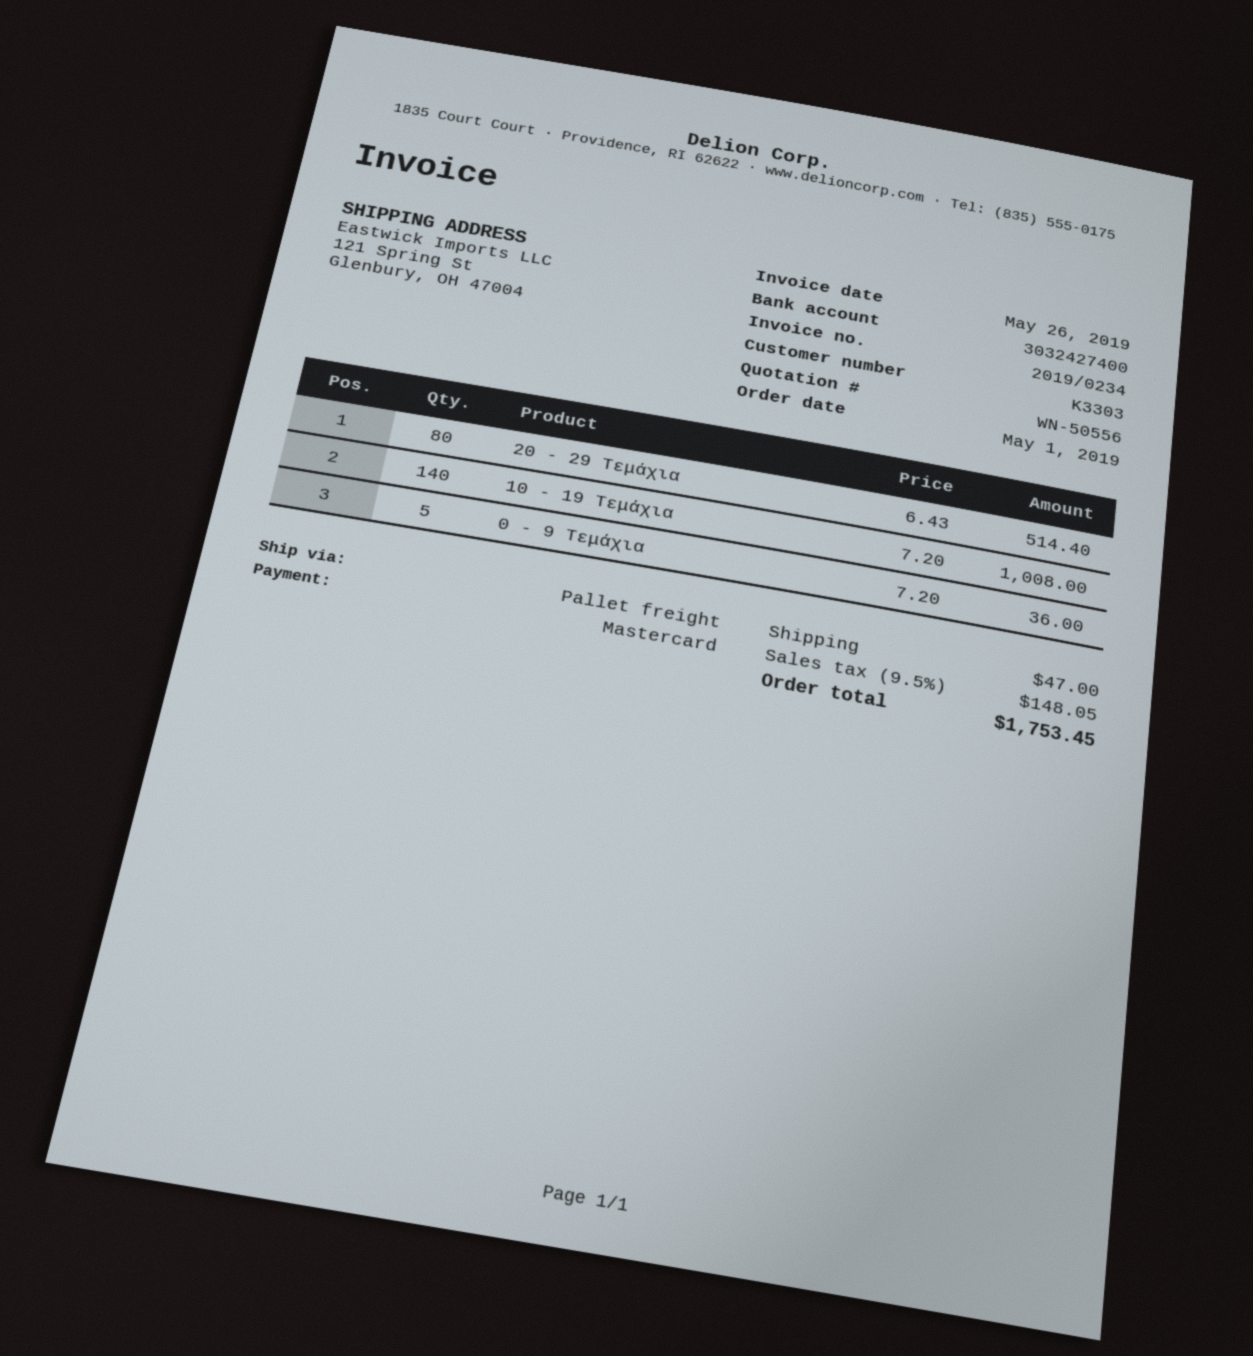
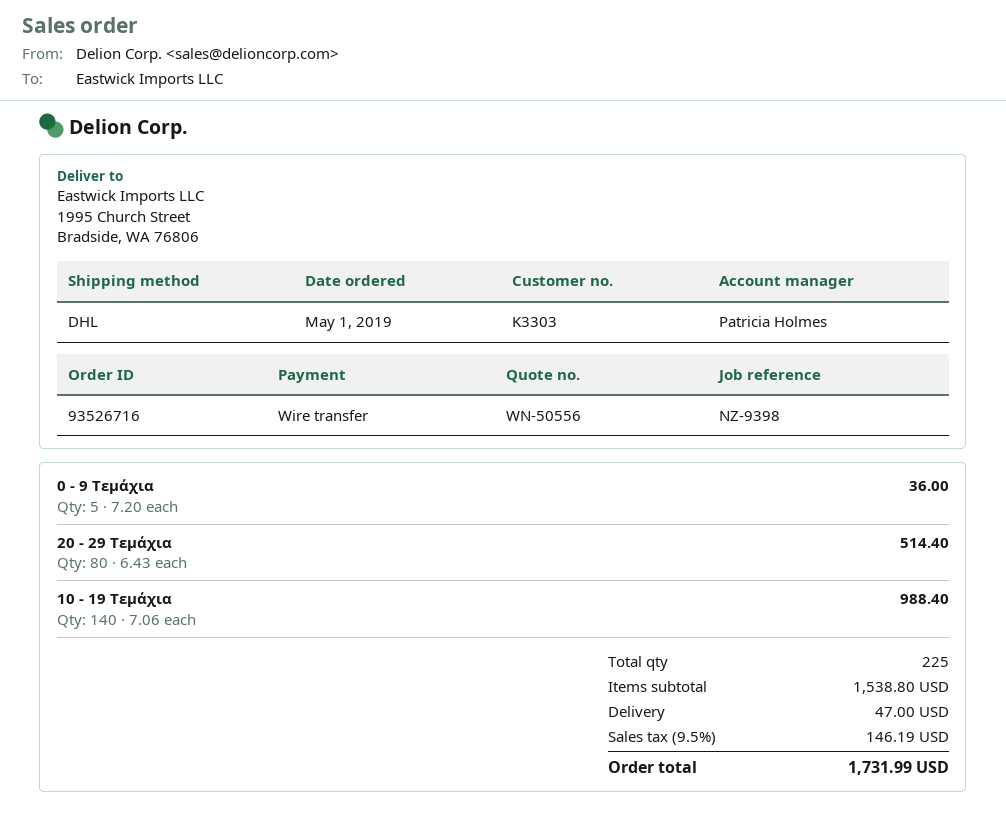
payment method: Mastercard -> bank transfer
shipping method: pallet freight -> DHL
ship to: 121 Spring St, Glenbury, OH 47004 -> 1995 Church Street, Bradside, WA 76806
10 - 19 Τεμάχια: 140 x 7.20 = 1008.00 -> 140 x 7.06 = 988.40
tax: 9.5% = 148.05 -> 9.5% = 146.19
total: 1753.45 -> 1731.99

